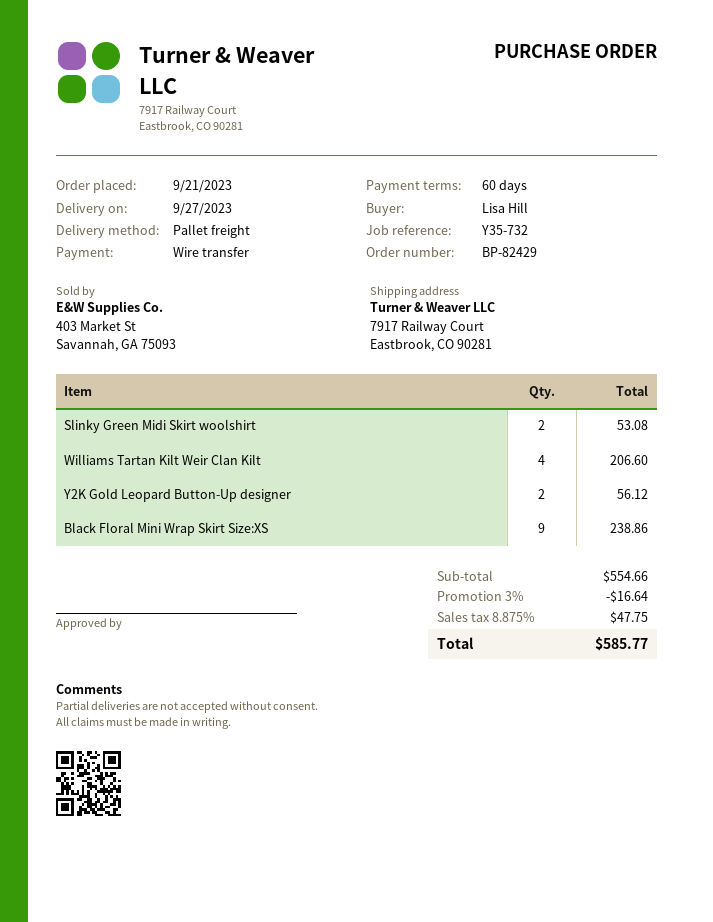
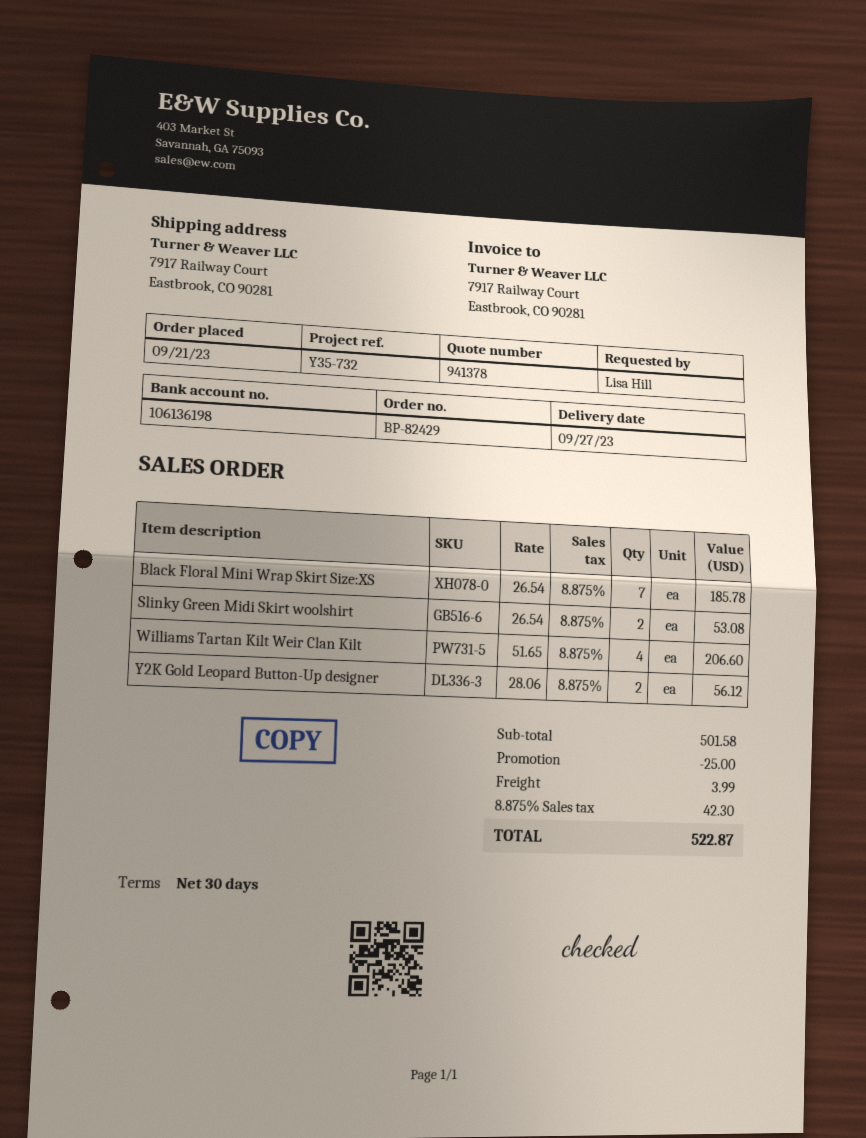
payment terms: 60 days -> 30 days
Black Floral Mini Wrap Skirt Size:XS: 9 for 238.86 -> 7 for 185.78
subtotal: 554.66 -> 501.58
discount: 16.64 -> 25.00
shipping: none -> 3.99
tax: 8.875% = 47.75 -> 8.875% = 42.30
total: 585.77 -> 522.87

